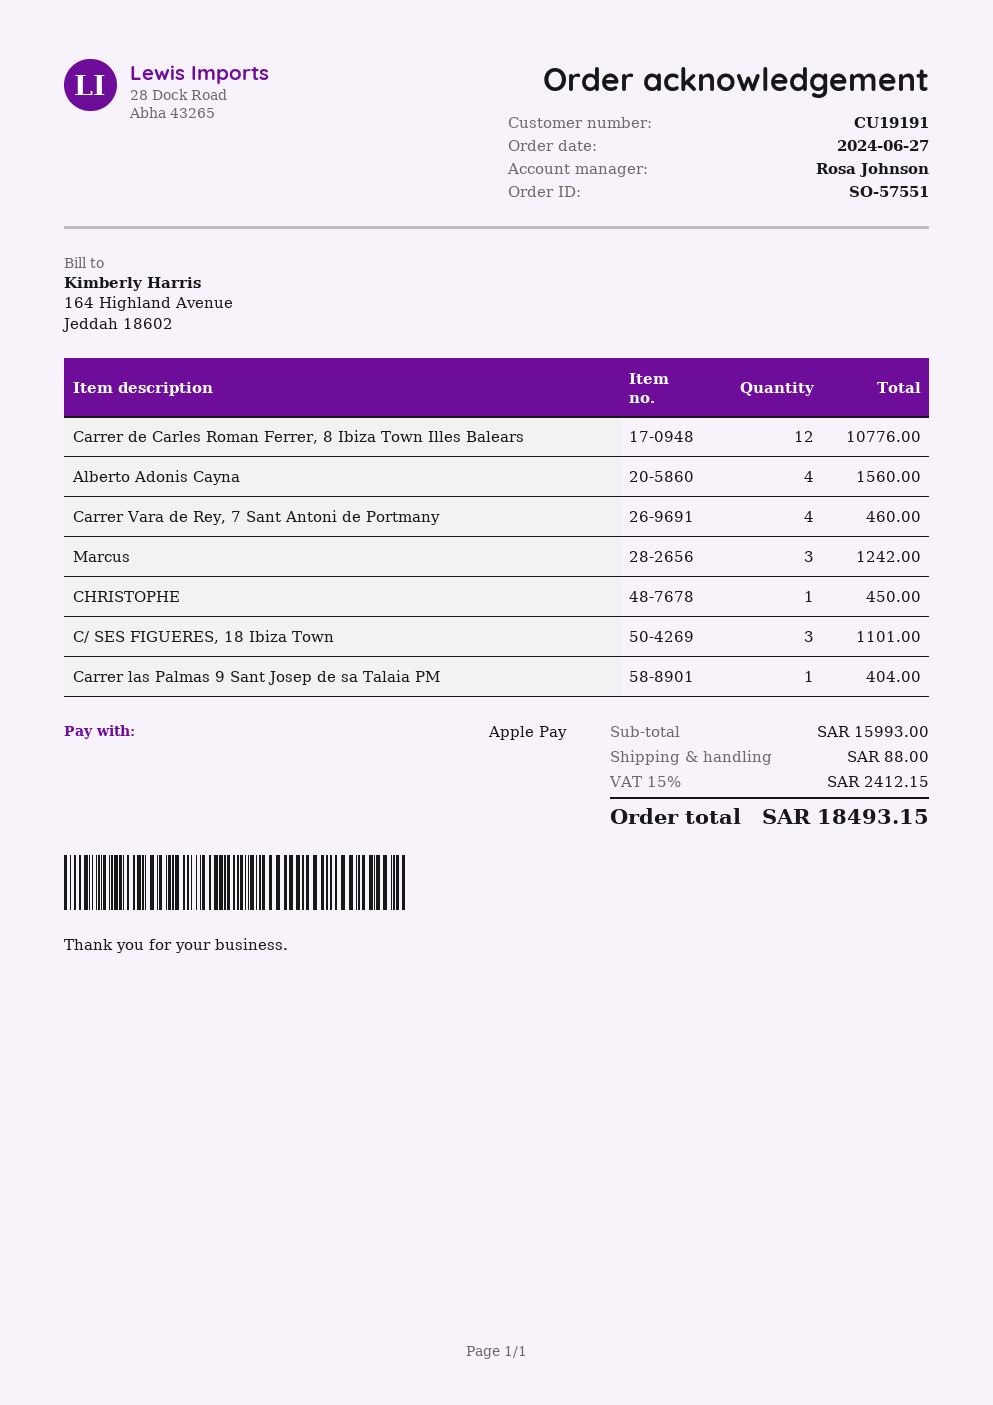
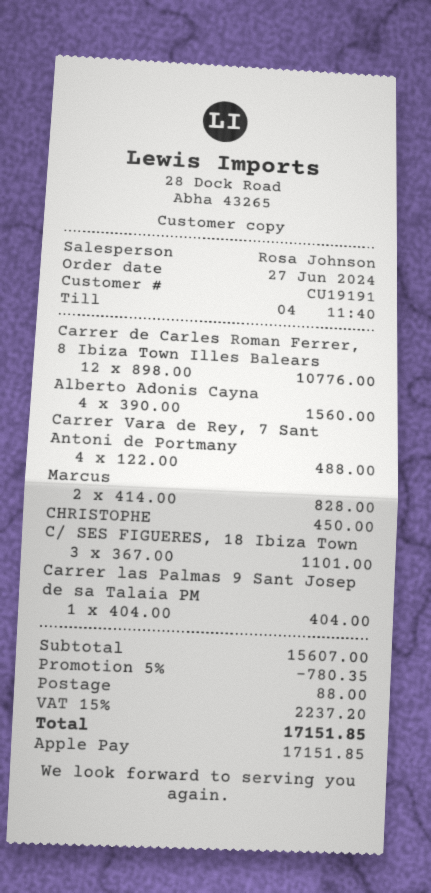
Carrer Vara de Rey, 7 Sant Antoni de Portmany: 4 for 460.00 -> 4 for 488.00
Marcus: 3 for 1242.00 -> 2 for 828.00
subtotal: 15993.00 -> 15607.00
discount: none -> 5% = 780.35
tax: 15% = 2412.15 -> 15% = 2237.20
total: 18493.15 -> 17151.85

